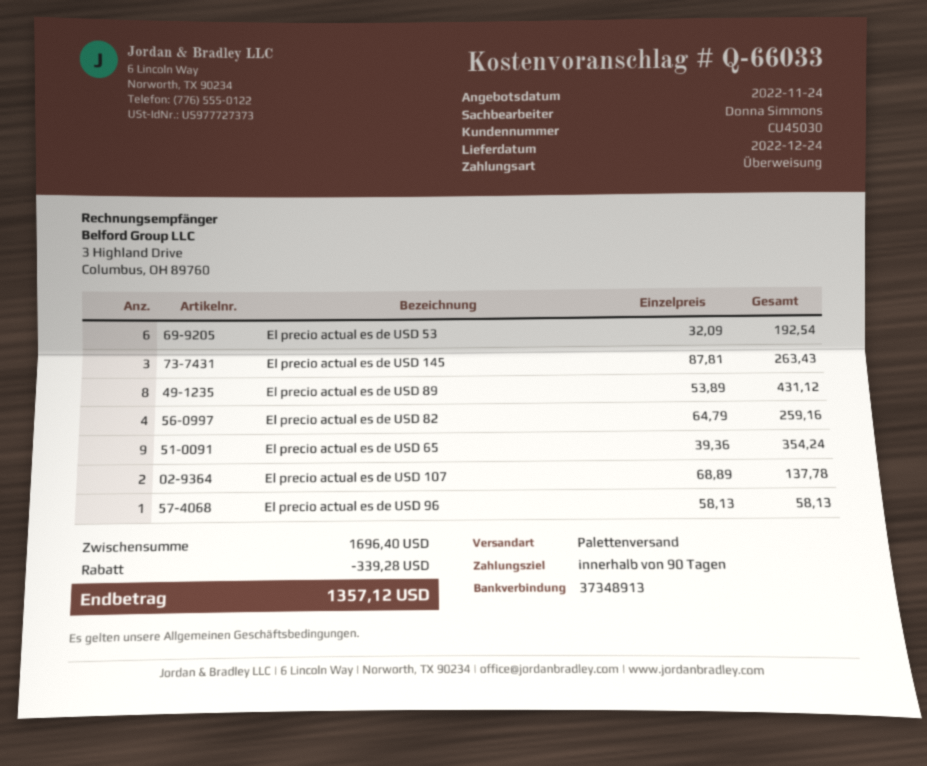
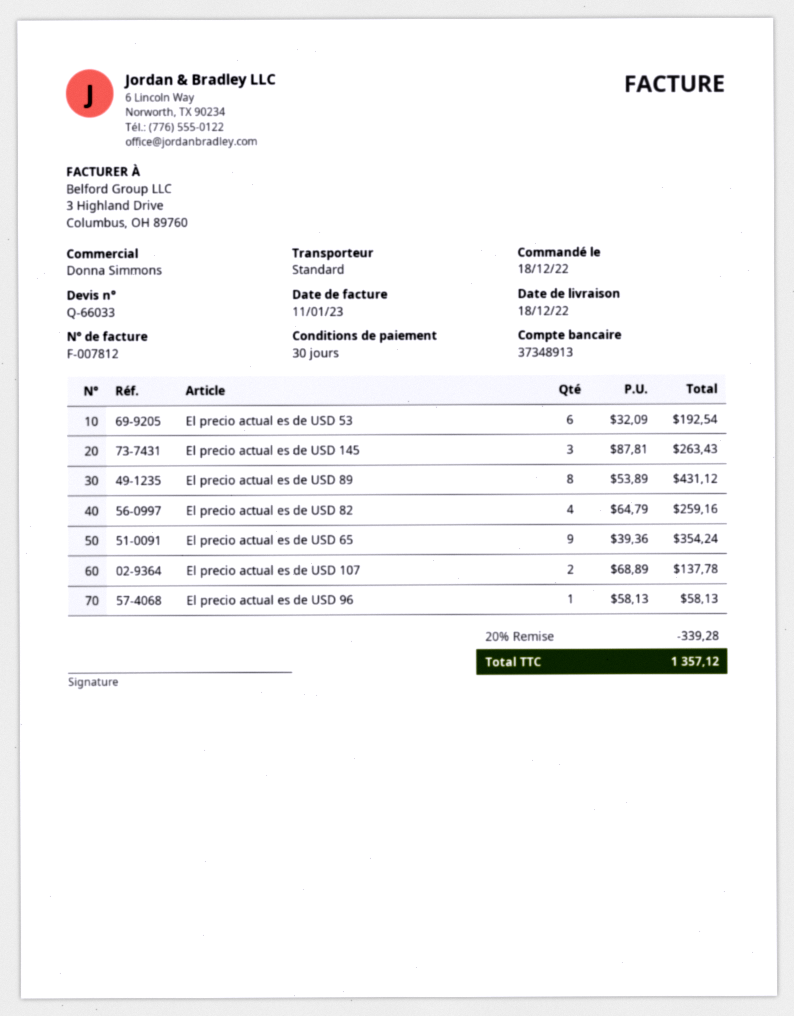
delivery date: 2022-12-24 -> 2022-12-18
payment terms: 90 days -> 30 days
shipping method: pallet freight -> standard

